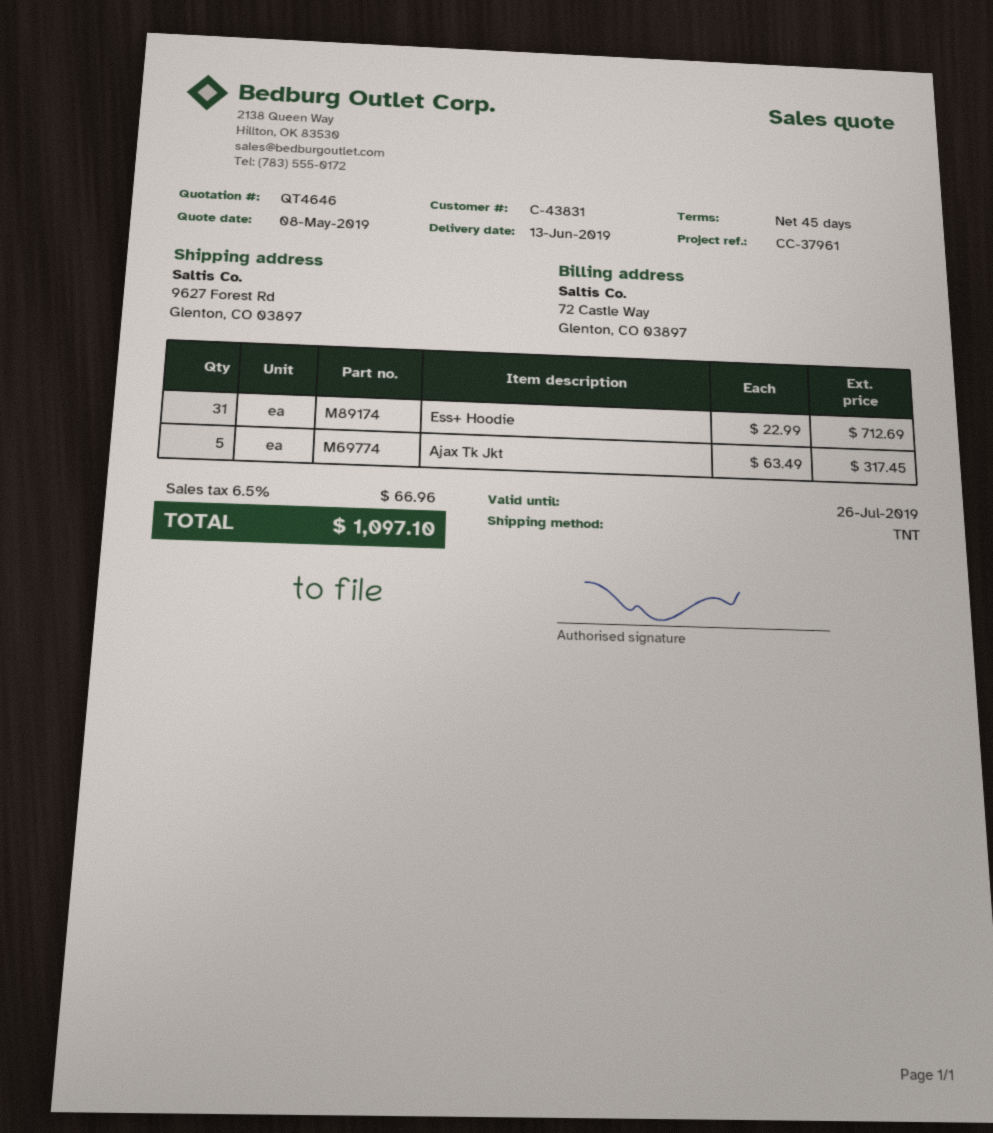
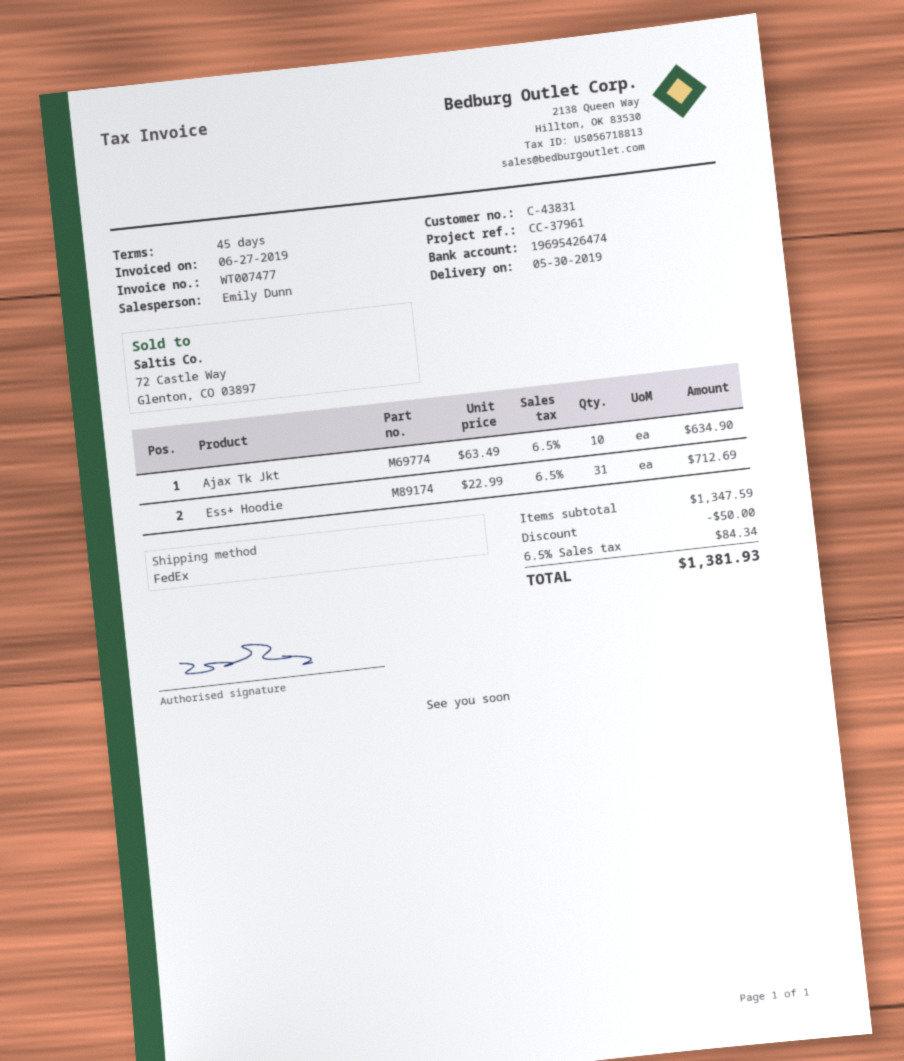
delivery date: 2019-06-13 -> 2019-05-30
shipping method: TNT -> FedEx
Ajax Tk Jkt: 5 x 63.49 = 317.45 -> 10 x 63.49 = 634.90
discount: none -> 50.00
tax: 6.5% = 66.96 -> 6.5% = 84.34
total: 1097.10 -> 1381.93

